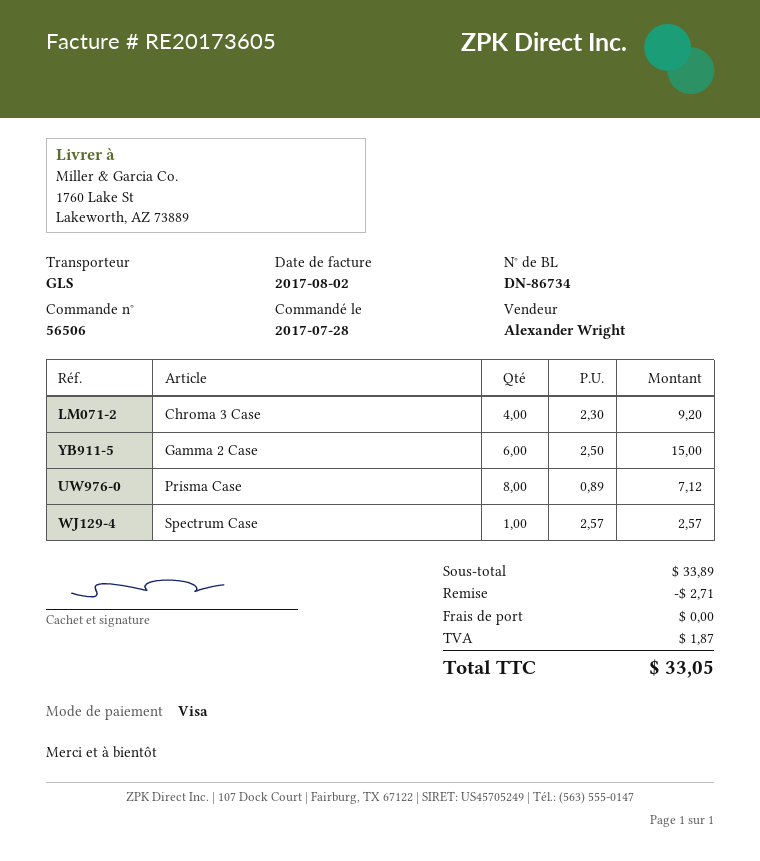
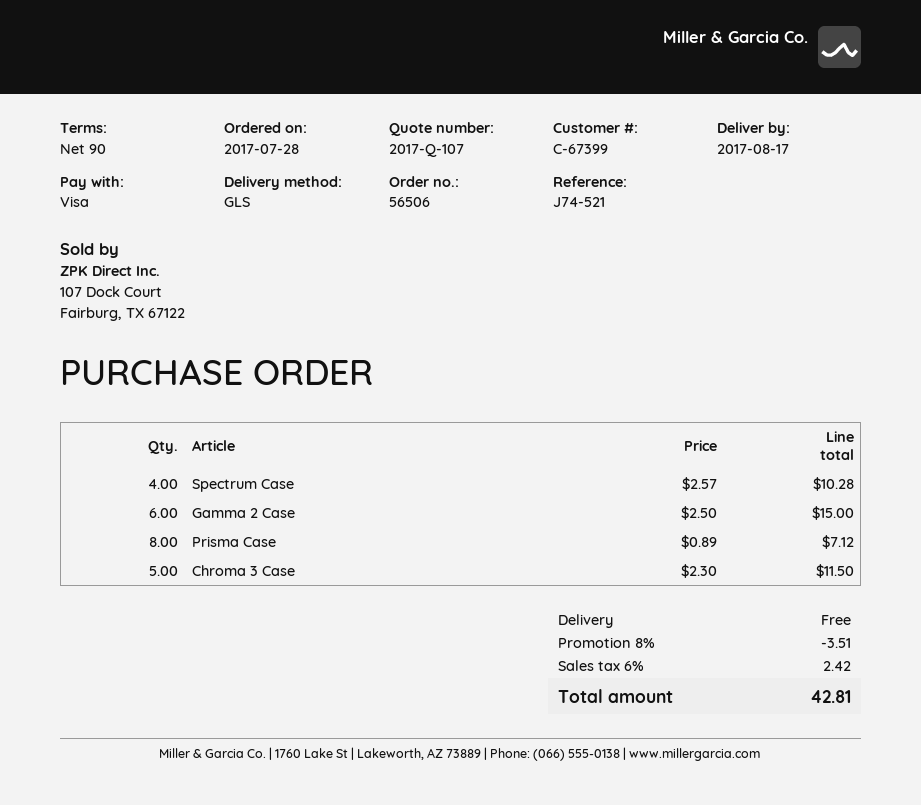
Chroma 3 Case: 4 x 2.30 = 9.20 -> 5 x 2.30 = 11.50
Spectrum Case: 1 x 2.57 = 2.57 -> 4 x 2.57 = 10.28
discount: 2.71 -> 3.51
tax: 1.87 -> 2.42
total: 33.05 -> 42.81

